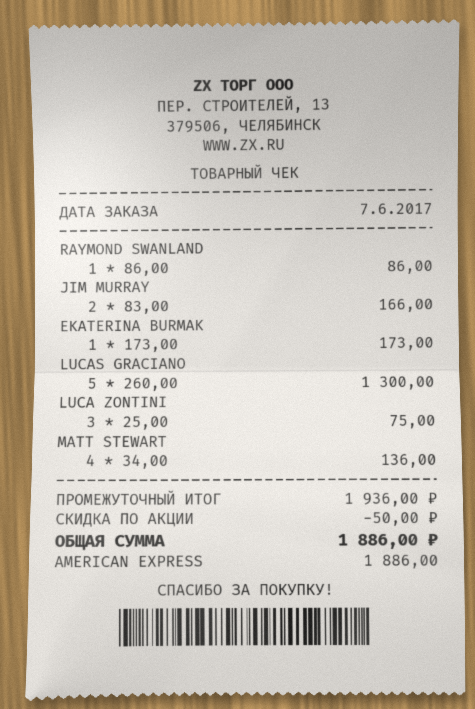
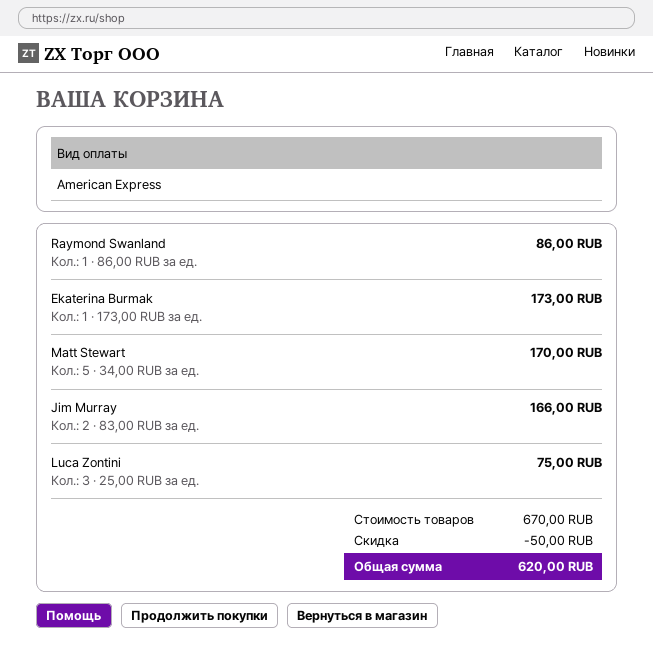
LUCAS GRACIANO: 5 x 260.00 = 1300.00 -> none
MATT STEWART: 4 x 34.00 = 136.00 -> 5 x 34.00 = 170.00
subtotal: 1936.00 -> 670.00
total: 1886.00 -> 620.00

